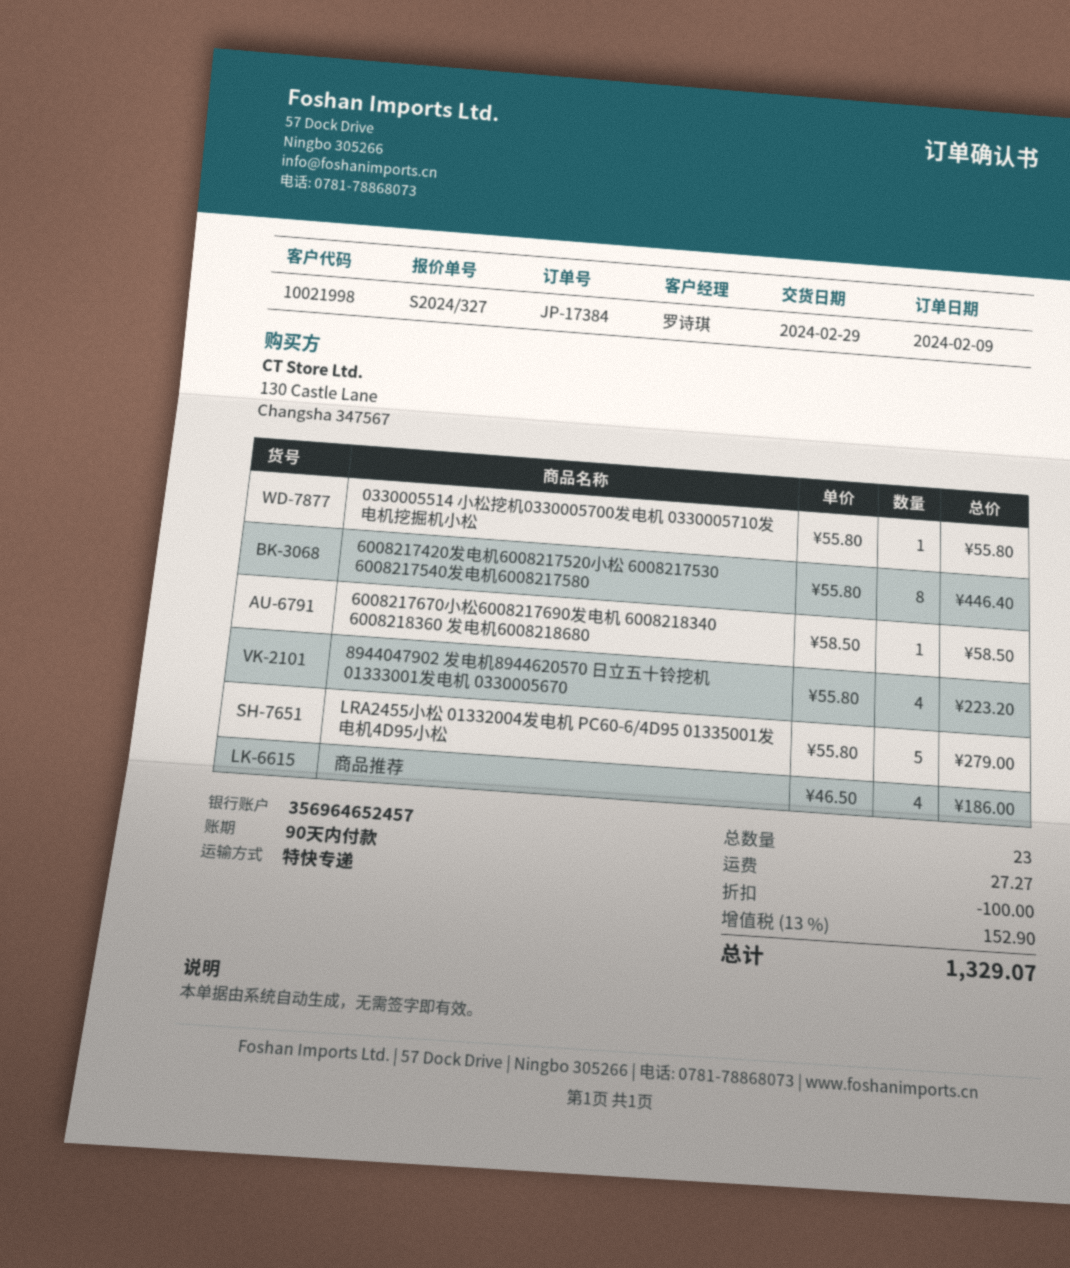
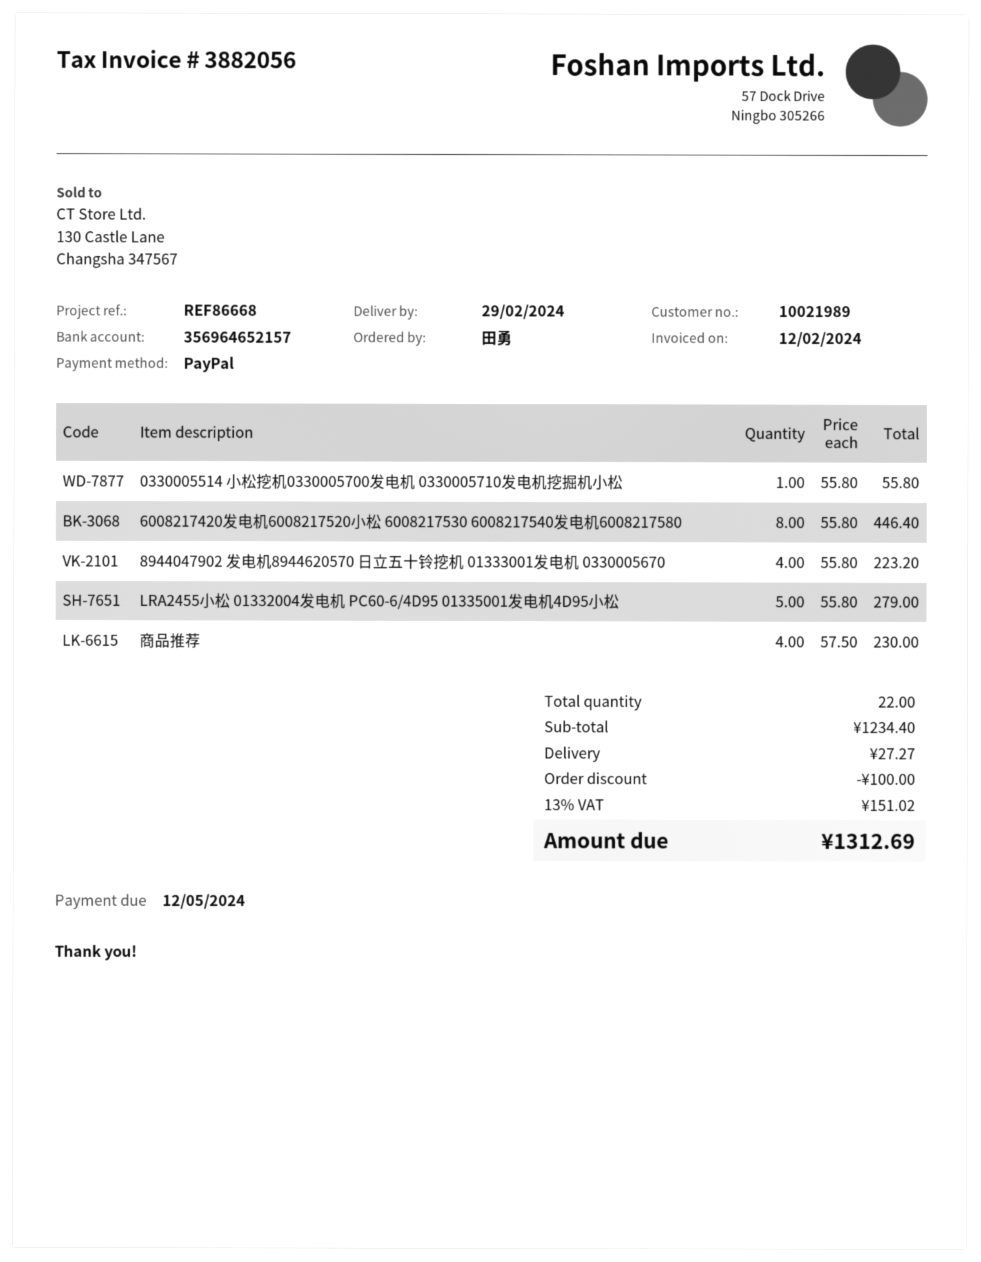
customer number: 10021998 -> 10021989
bank account: 356964652457 -> 356964652157
6008217670小松6008217690发电机 6008218340 6008218360 发电机6008218680: 1 x 58.50 = 58.50 -> none
商品推荐: 4 x 46.50 = 186.00 -> 4 x 57.50 = 230.00
total quantity: 23 -> 22
tax: 13% = 152.90 -> 13% = 151.02
total: 1329.07 -> 1312.69

